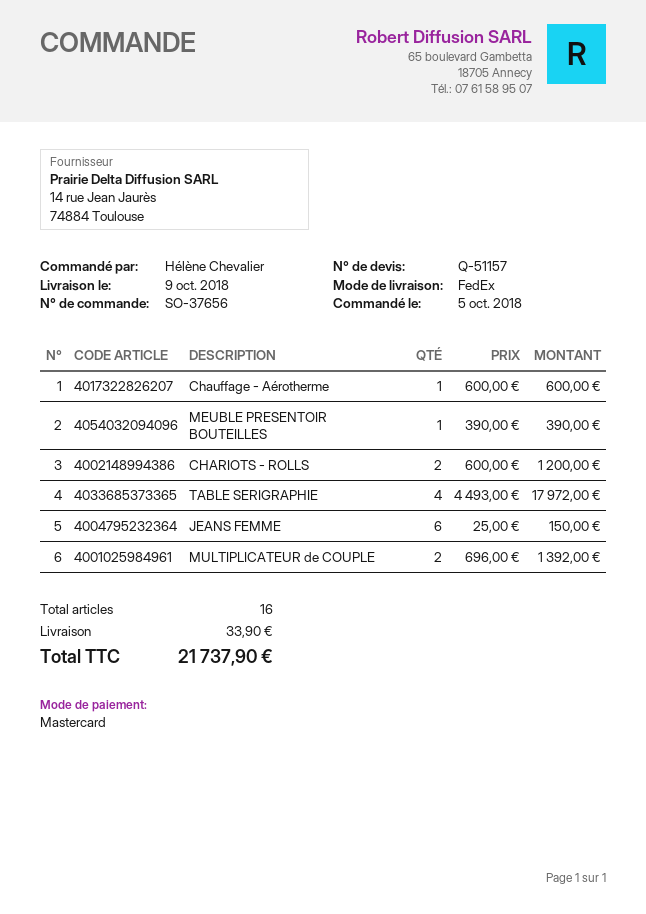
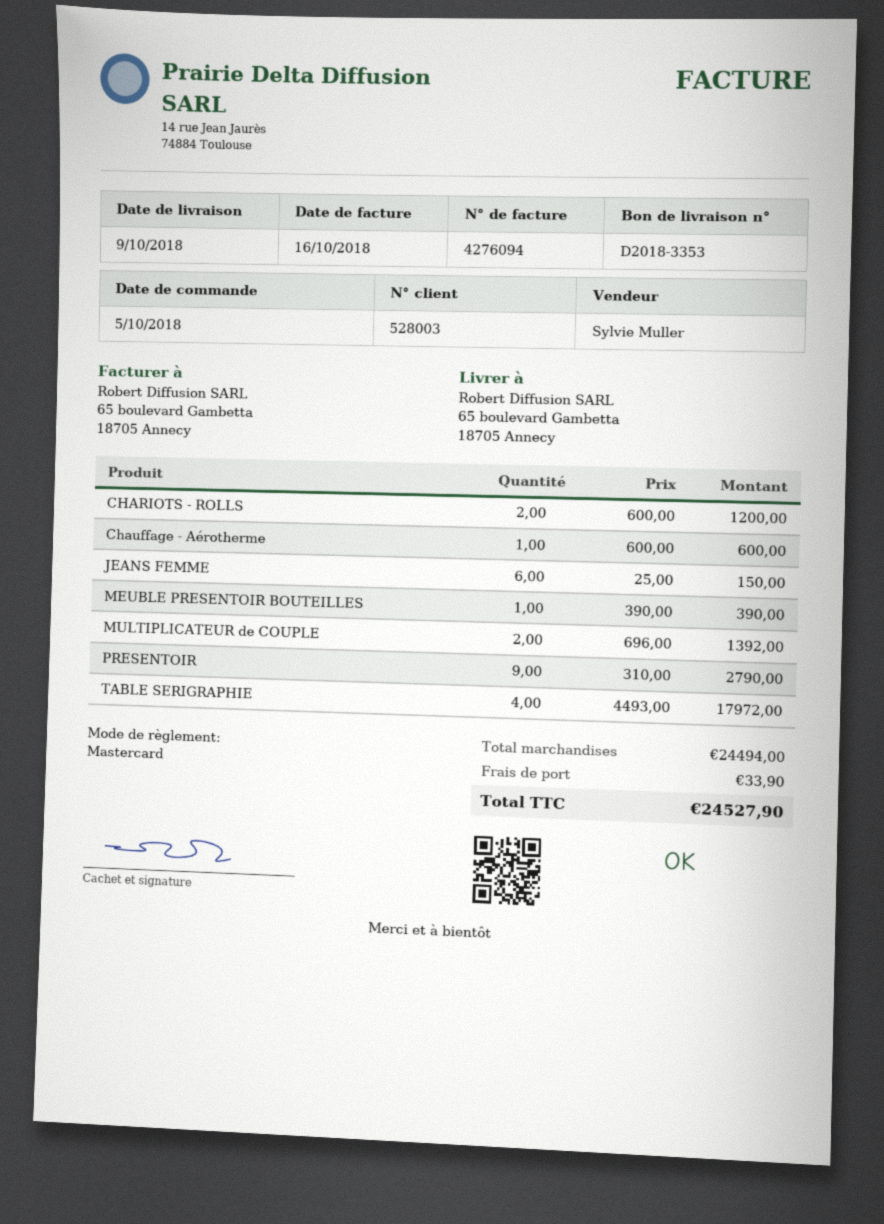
PRESENTOIR: none -> 9 x 310.00 = 2790.00
total: 21737.90 -> 24527.90

